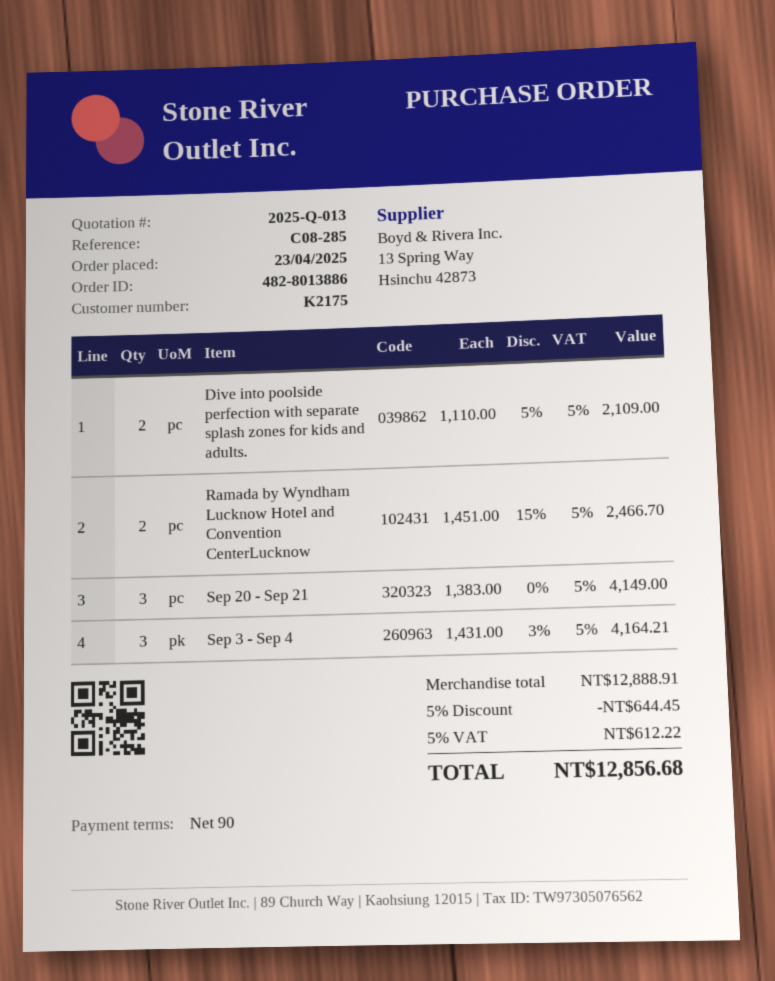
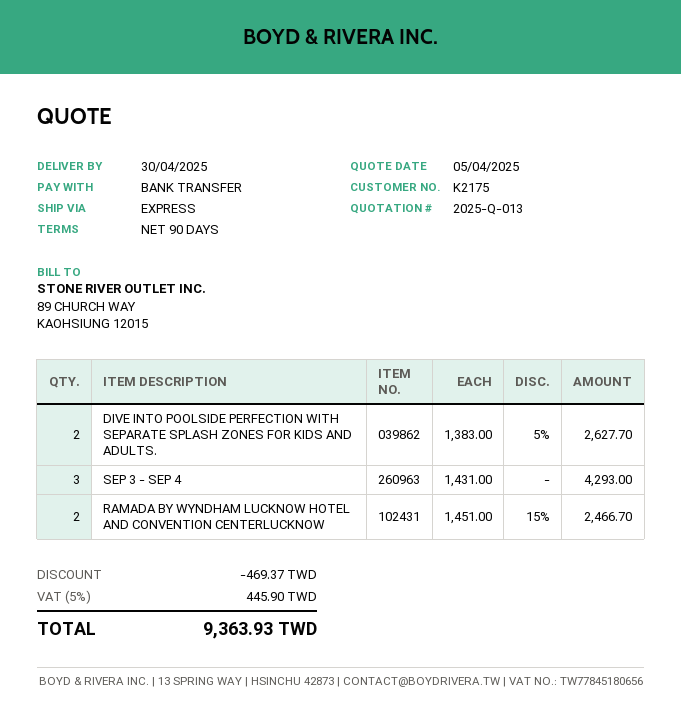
Dive into poolside perfection with separate splash zones for kids and adults.: 2 x 1110.00 - 5% = 2109.00 -> 2 x 1383.00 - 5% = 2627.70
Sep 20 - Sep 21: 3 x 1383.00 = 4149.00 -> none
Sep 3 - Sep 4: 3 x 1431.00 - 3% = 4164.21 -> 3 x 1431.00 = 4293.00
discount: 644.45 -> 469.37
tax: 5% = 612.22 -> 5% = 445.90
total: 12856.68 -> 9363.93

